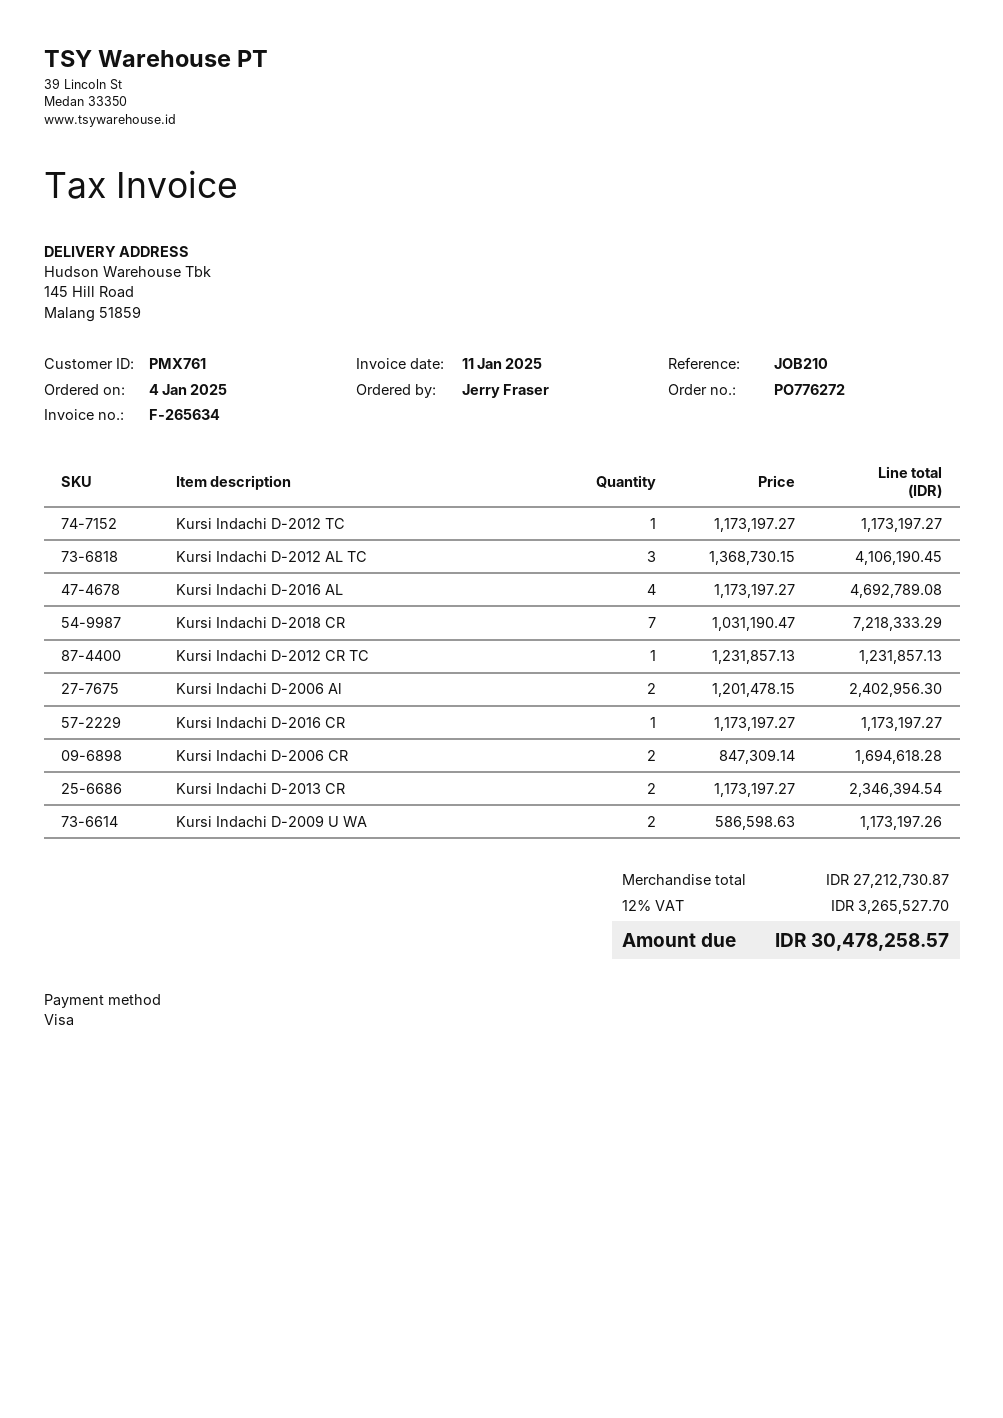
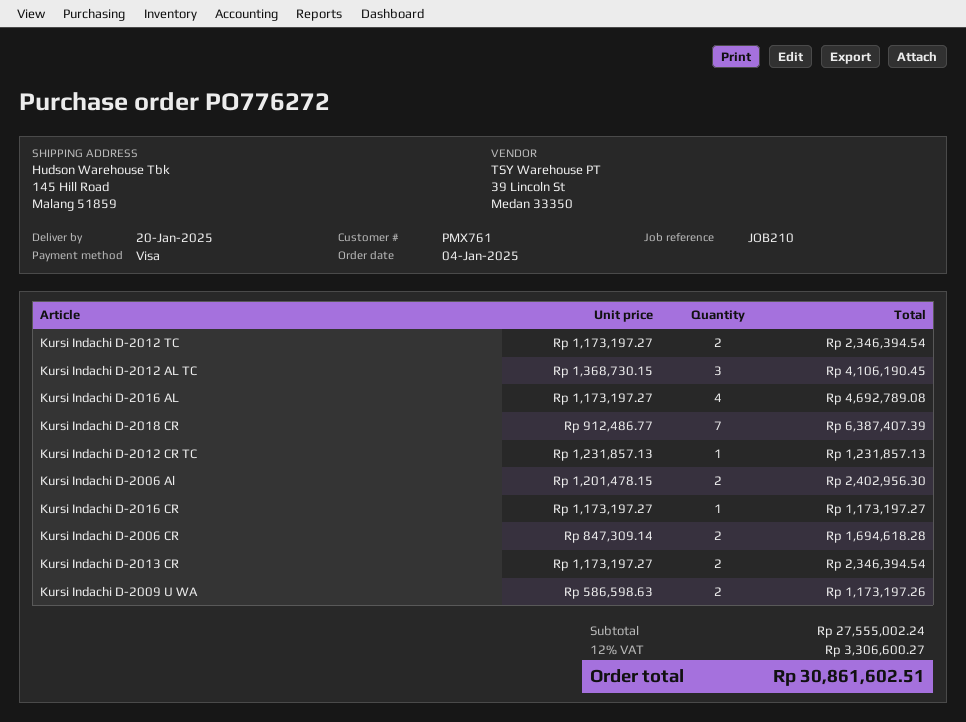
Kursi Indachi D-2012 TC: 1 x 1173197.27 = 1173197.27 -> 2 x 1173197.27 = 2346394.54
Kursi Indachi D-2018 CR: 7 x 1031190.47 = 7218333.29 -> 7 x 912486.77 = 6387407.39
subtotal: 27212730.87 -> 27555002.24
tax: 12% = 3265527.70 -> 12% = 3306600.27
total: 30478258.57 -> 30861602.51

